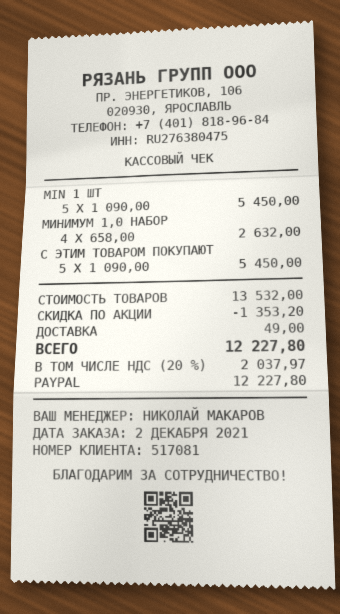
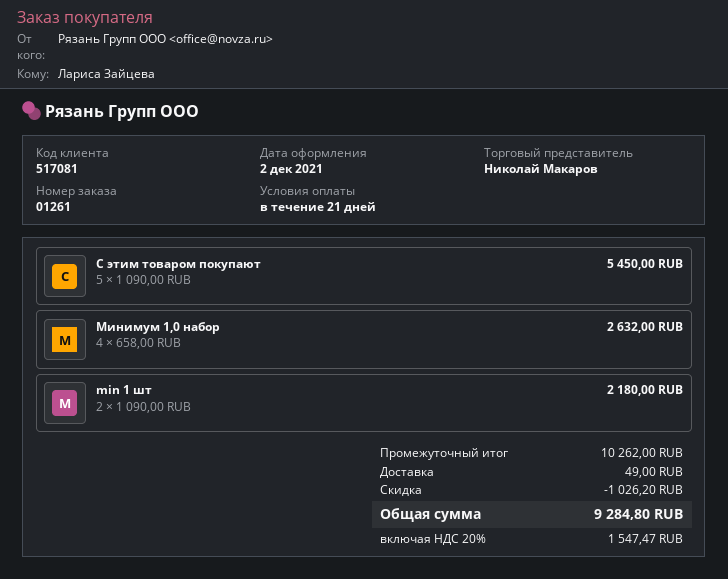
MIN 1 ШТ: 5 x 1090.00 = 5450.00 -> 2 x 1090.00 = 2180.00
subtotal: 13532.00 -> 10262.00
discount: 1353.20 -> 1026.20
tax: 20% = 2037.97 -> 20% = 1547.47
total: 12227.80 -> 9284.80

